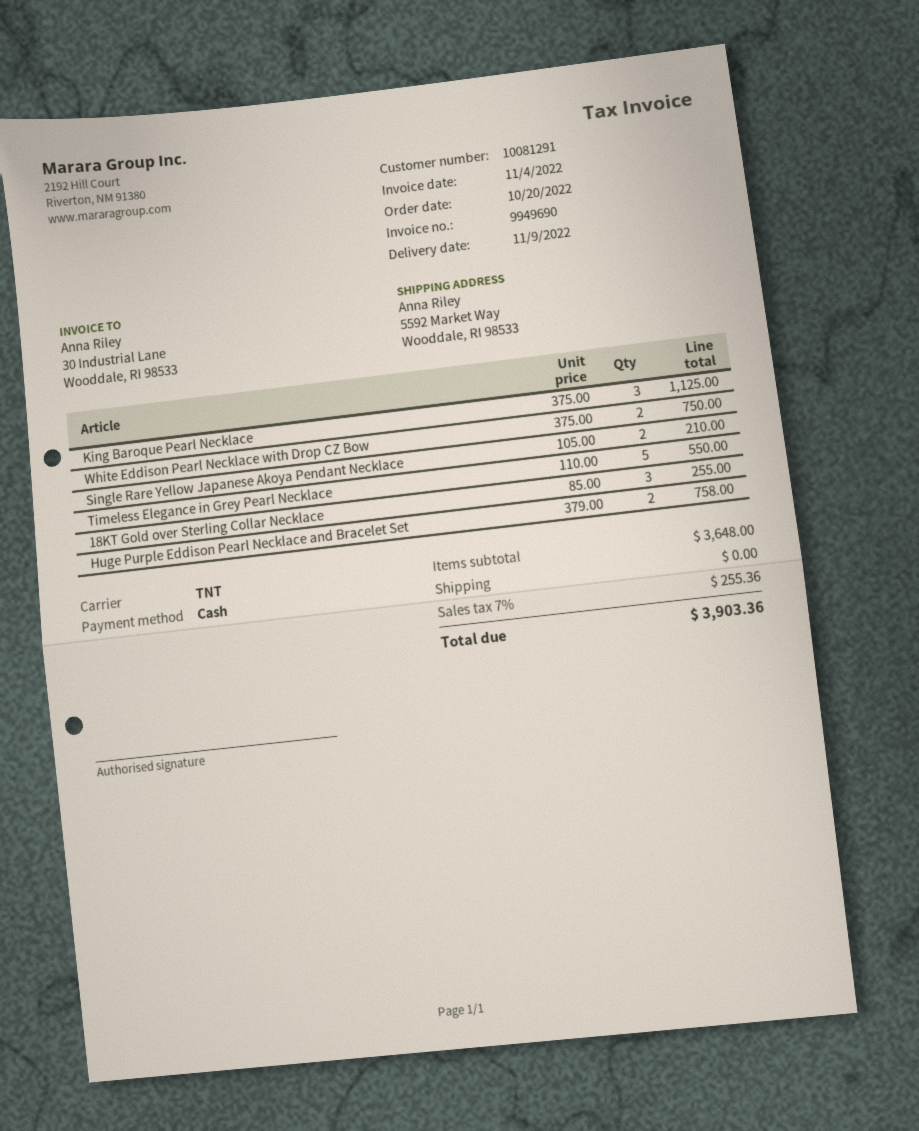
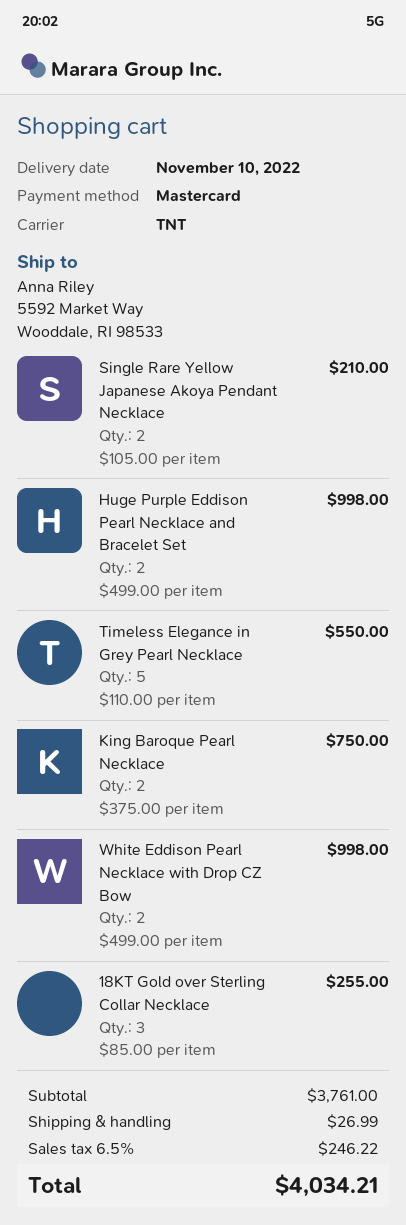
delivery date: 2022-11-09 -> 2022-11-10
payment method: cash -> Mastercard
King Baroque Pearl Necklace: 3 x 375.00 = 1125.00 -> 2 x 375.00 = 750.00
White Eddison Pearl Necklace with Drop CZ Bow: 2 x 375.00 = 750.00 -> 2 x 499.00 = 998.00
Huge Purple Eddison Pearl Necklace and Bracelet Set: 2 x 379.00 = 758.00 -> 2 x 499.00 = 998.00
subtotal: 3648.00 -> 3761.00
shipping: 0.00 -> 26.99
tax: 7% = 255.36 -> 6.5% = 246.22
total: 3903.36 -> 4034.21

